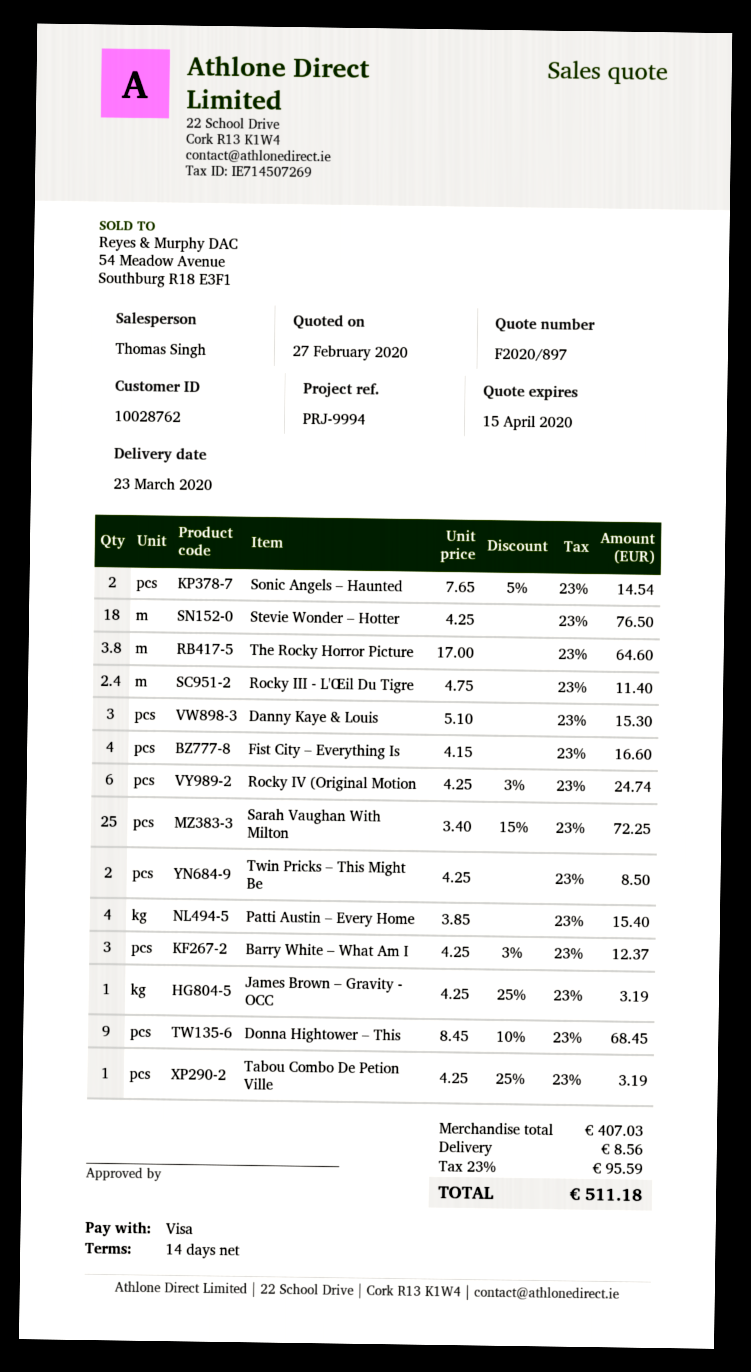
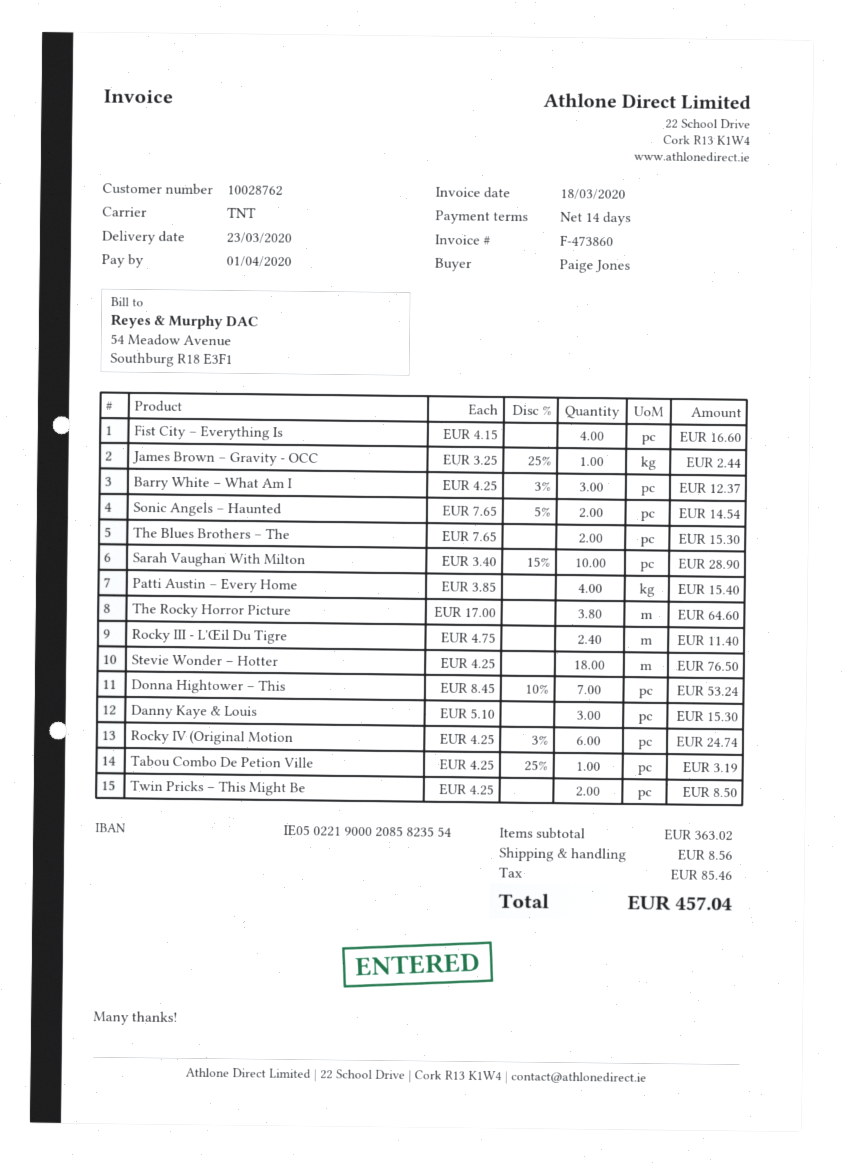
Sarah Vaughan With Milton: 25 x 3.40 - 15% = 72.25 -> 10 x 3.40 - 15% = 28.90
James Brown – Gravity - OCC: 1 x 4.25 - 25% = 3.19 -> 1 x 3.25 - 25% = 2.44
Donna Hightower – This: 9 x 8.45 - 10% = 68.45 -> 7 x 8.45 - 10% = 53.24
The Blues Brothers – The: none -> 2 x 7.65 = 15.30
subtotal: 407.03 -> 363.02
tax: 95.59 -> 85.46
total: 511.18 -> 457.04

